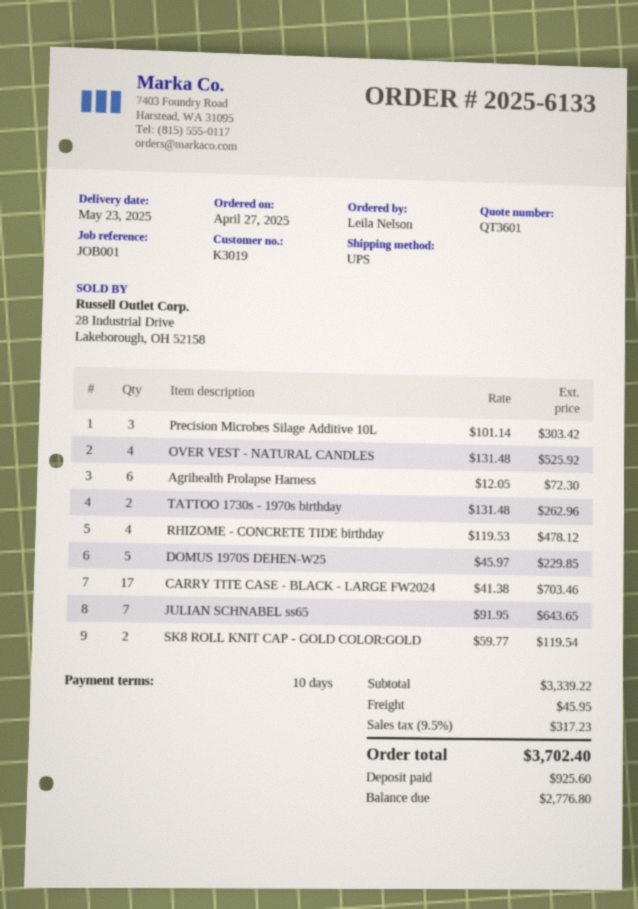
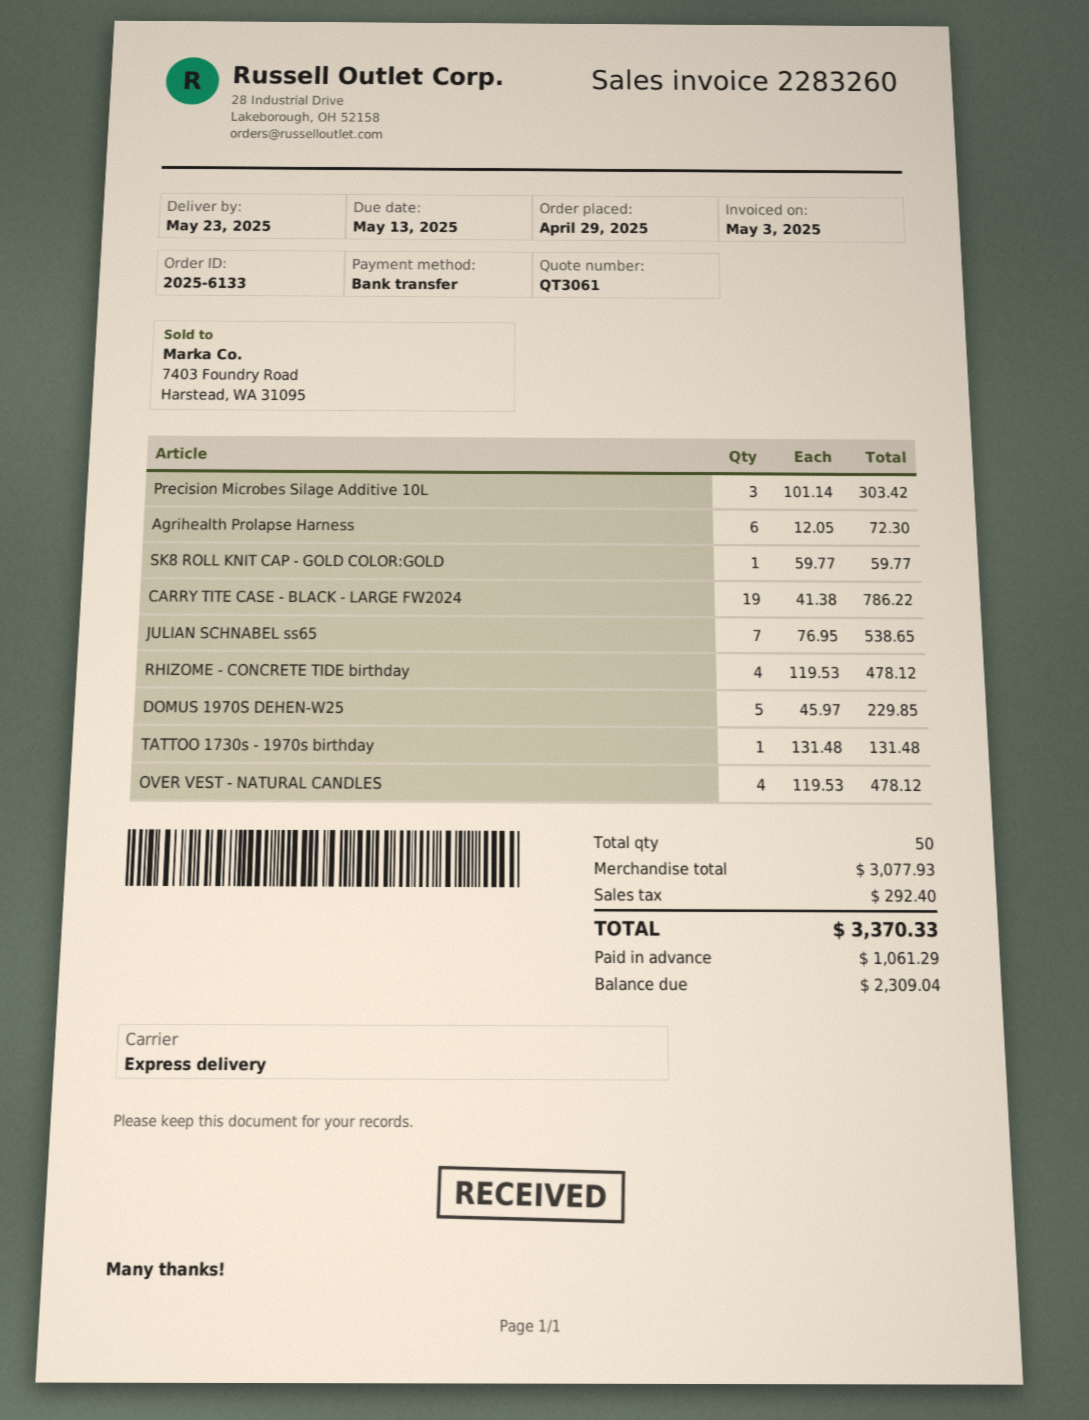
quote number: QT3601 -> QT3061
order date: 2025-04-27 -> 2025-04-29
shipping method: UPS -> express
OVER VEST - NATURAL CANDLES: 4 x 131.48 = 525.92 -> 4 x 119.53 = 478.12
TATTOO 1730s - 1970s birthday: 2 x 131.48 = 262.96 -> 1 x 131.48 = 131.48
CARRY TITE CASE - BLACK - LARGE FW2024: 17 x 41.38 = 703.46 -> 19 x 41.38 = 786.22
JULIAN SCHNABEL ss65: 7 x 91.95 = 643.65 -> 7 x 76.95 = 538.65
SK8 ROLL KNIT CAP - GOLD COLOR:GOLD: 2 x 59.77 = 119.54 -> 1 x 59.77 = 59.77
subtotal: 3339.22 -> 3077.93
shipping: 45.95 -> none
tax: 317.23 -> 292.40
total: 3702.40 -> 3370.33
deposit: 925.60 -> 1061.29
balance: 2776.80 -> 2309.04

